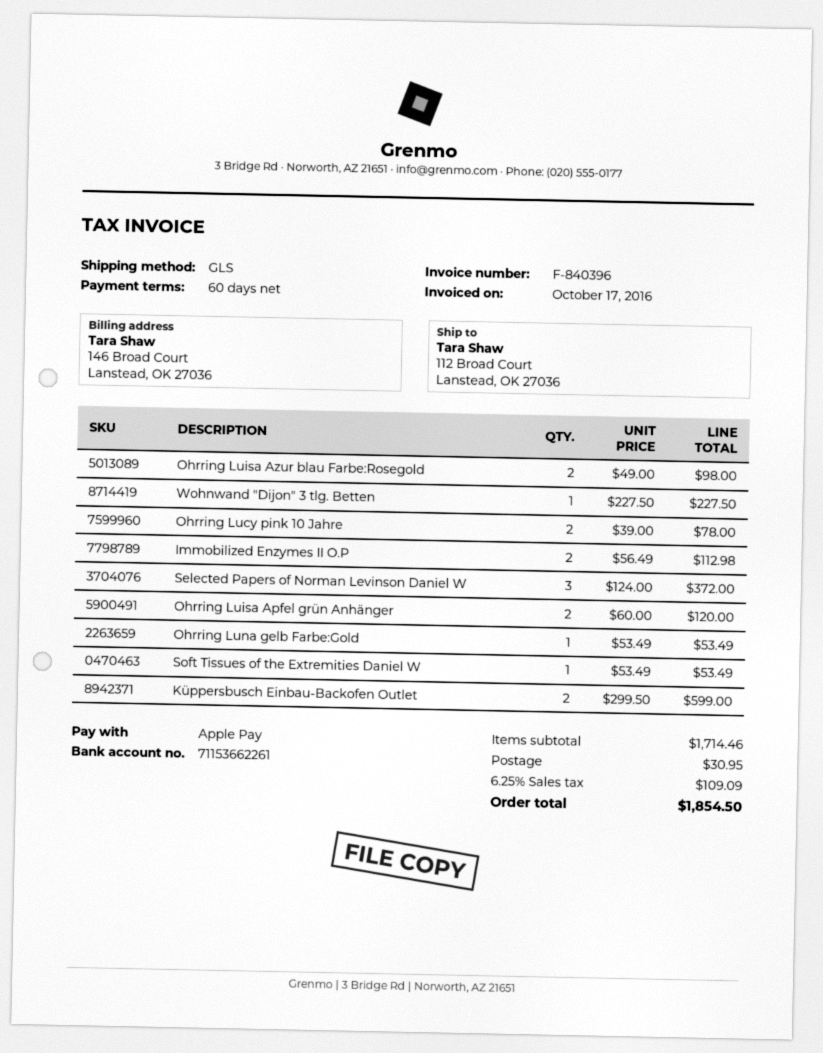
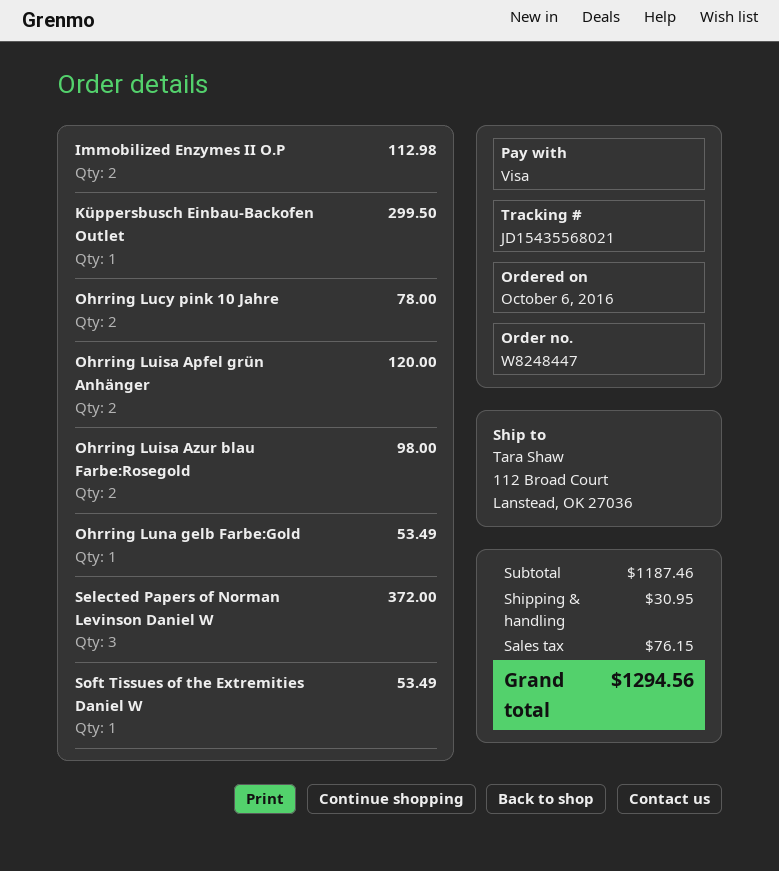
payment method: Apple Pay -> Visa
Wohnwand "Dijon" 3 tlg. Betten: 1 for 227.50 -> none
Küppersbusch Einbau-Backofen Outlet: 2 for 599.00 -> 1 for 299.50
subtotal: 1714.46 -> 1187.46
tax: 109.09 -> 76.15
total: 1854.50 -> 1294.56

